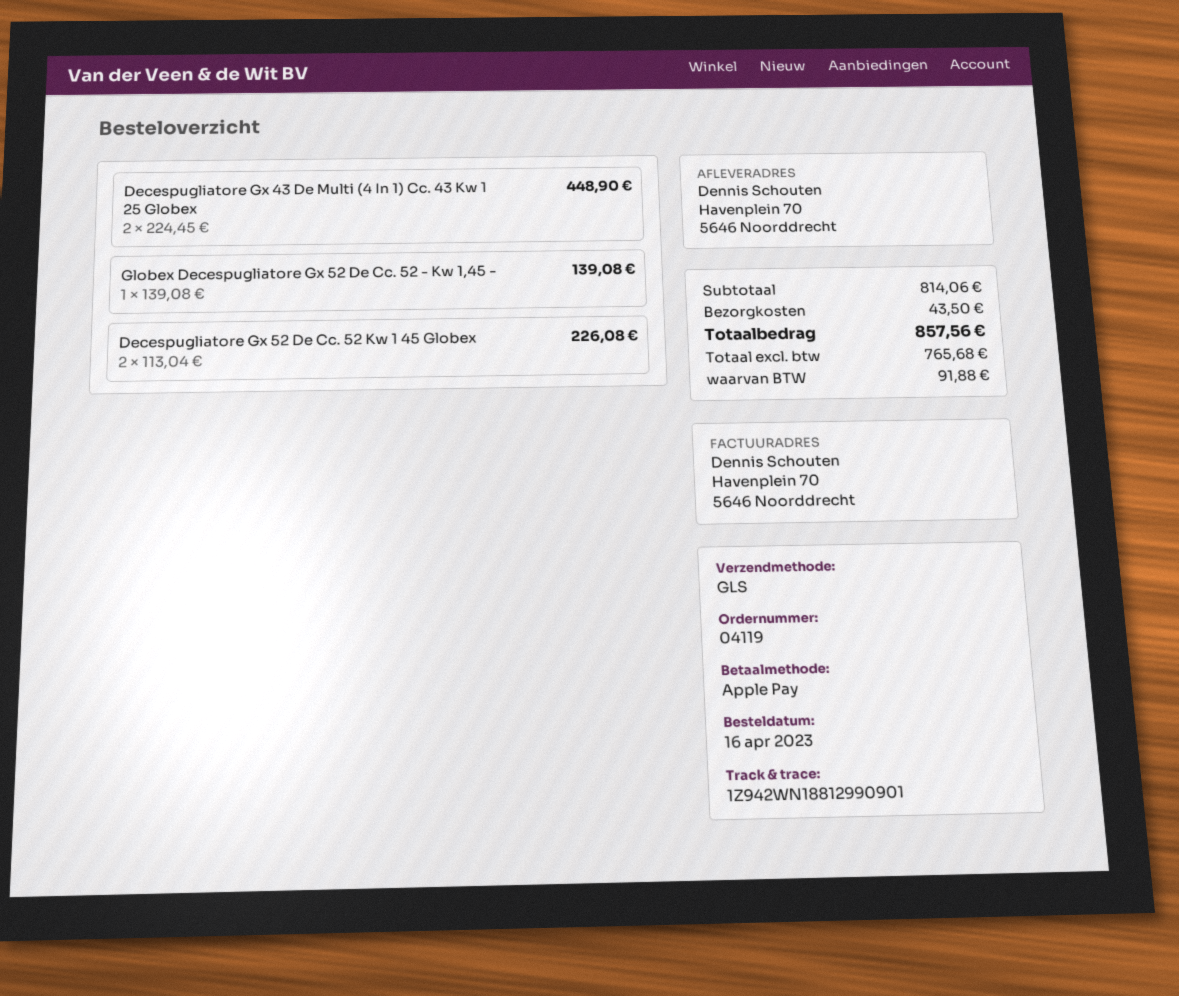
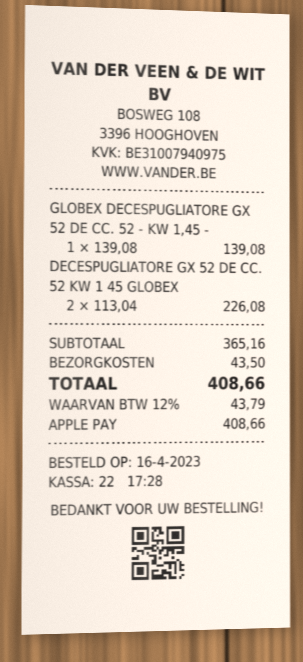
Decespugliatore Gx 43 De Multi (4 In 1) Cc. 43 Kw 1 25 Globex: 2 x 224.45 = 448.90 -> none
subtotal: 814.06 -> 365.16
tax: 91.88 -> 43.79
total: 857.56 -> 408.66

